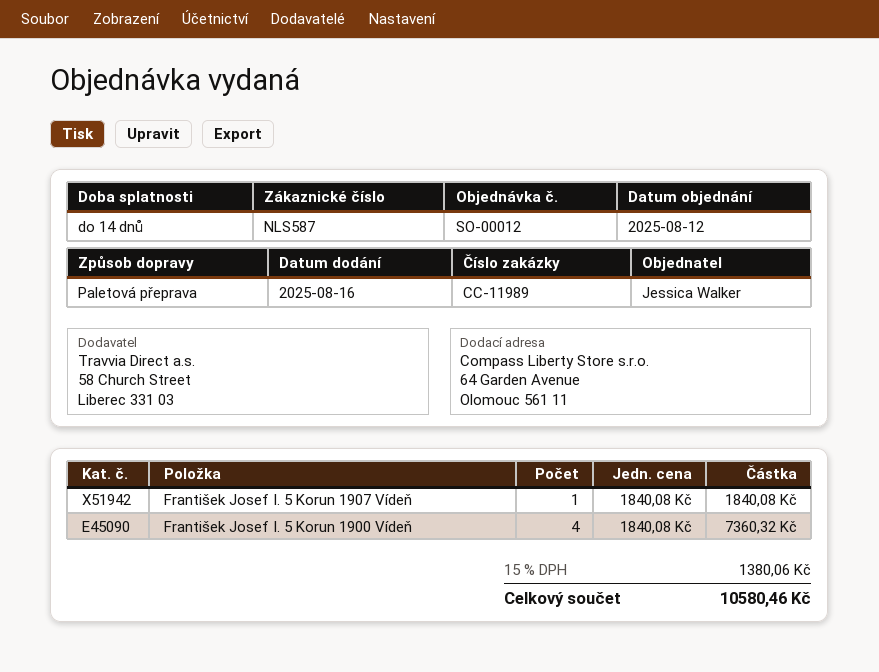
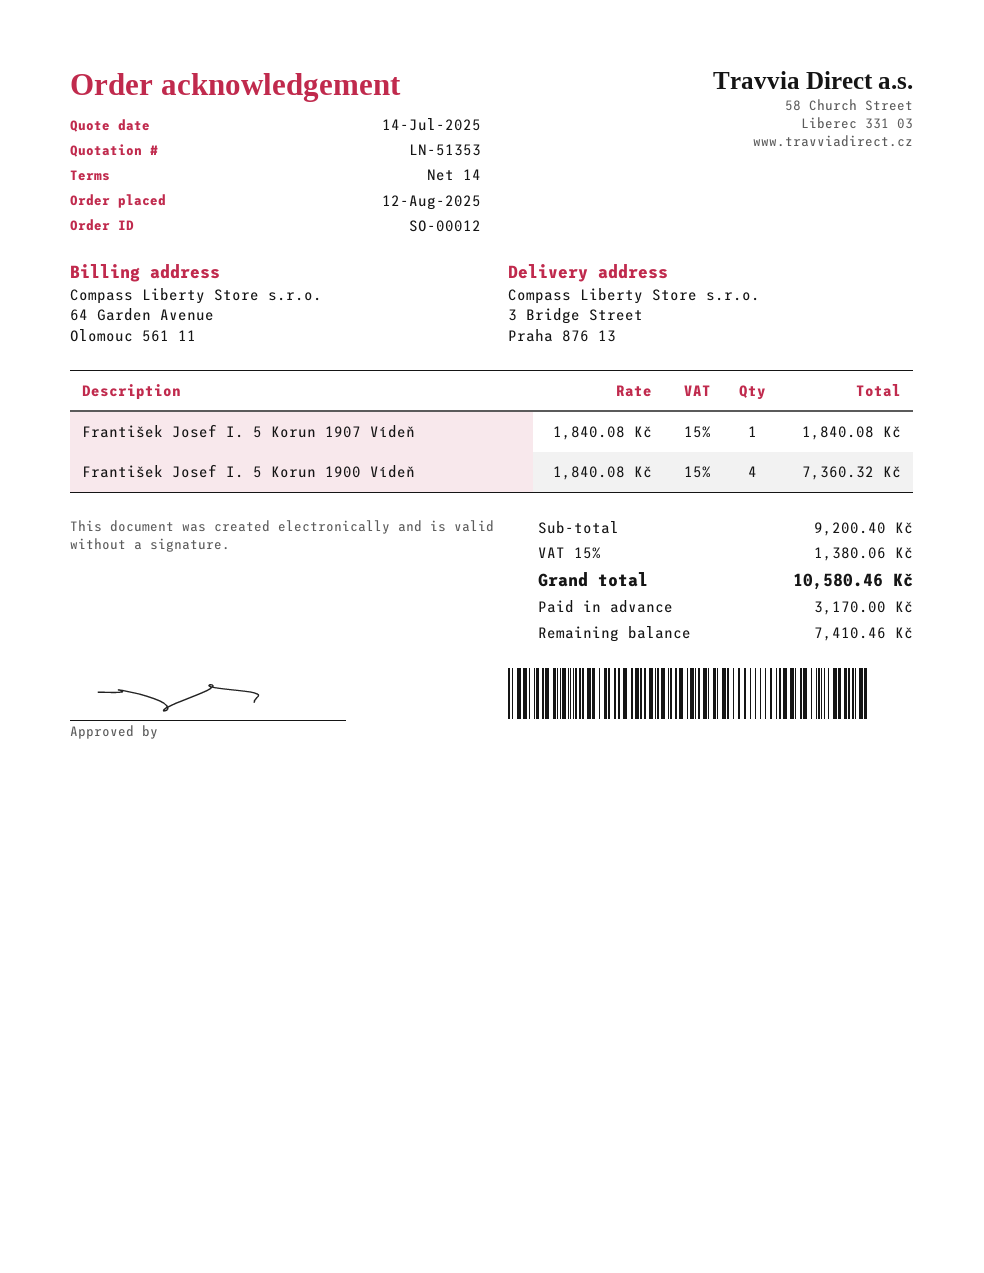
ship to: 64 Garden Avenue, Olomouc 561 11 -> 3 Bridge Street, Praha 876 13

